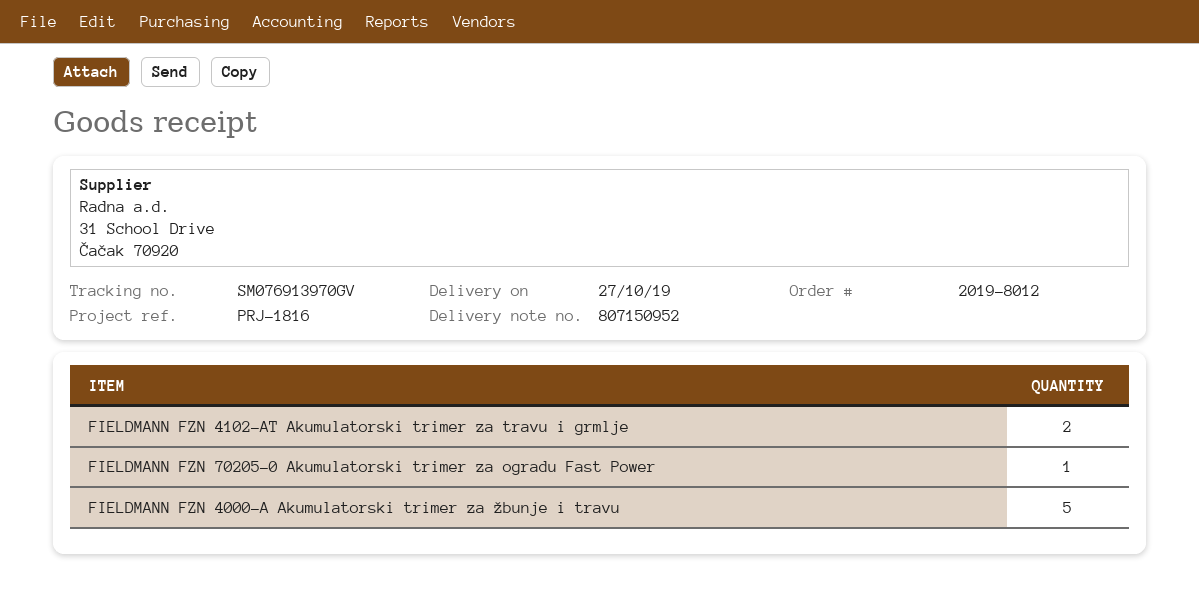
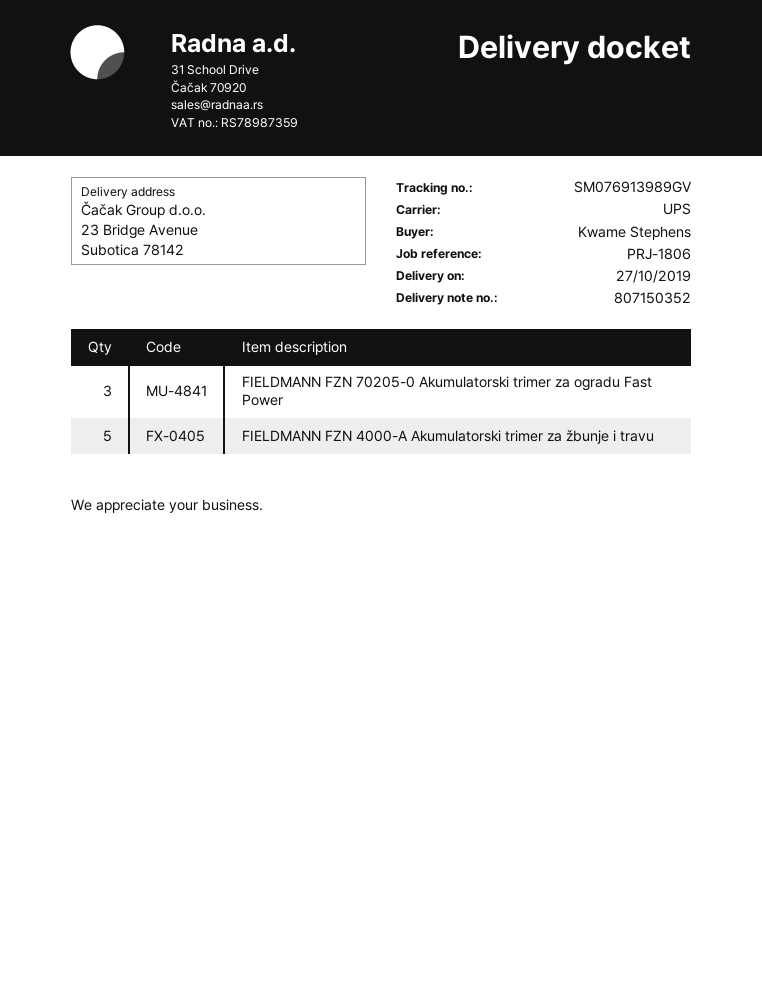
delivery note number: 807150952 -> 807150352
reference: PRJ-1816 -> PRJ-1806
tracking number: SM076913970GV -> SM076913989GV
FIELDMANN FZN 4102-AT Akumulatorski trimer za travu i grmlje: 2 -> none
FIELDMANN FZN 70205-0 Akumulatorski trimer za ogradu Fast Power: 1 -> 3

